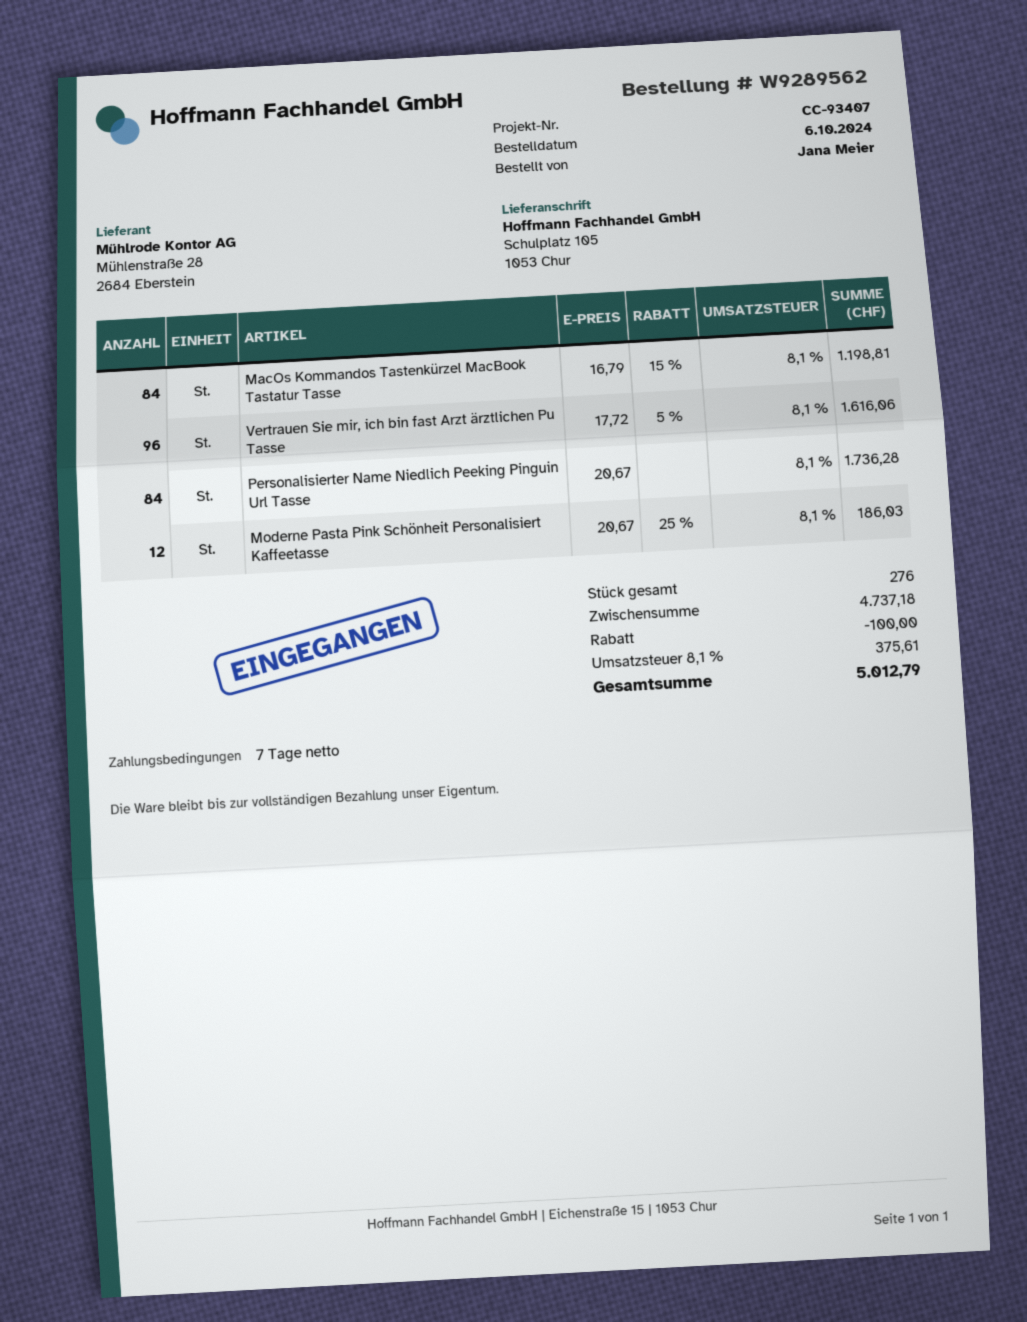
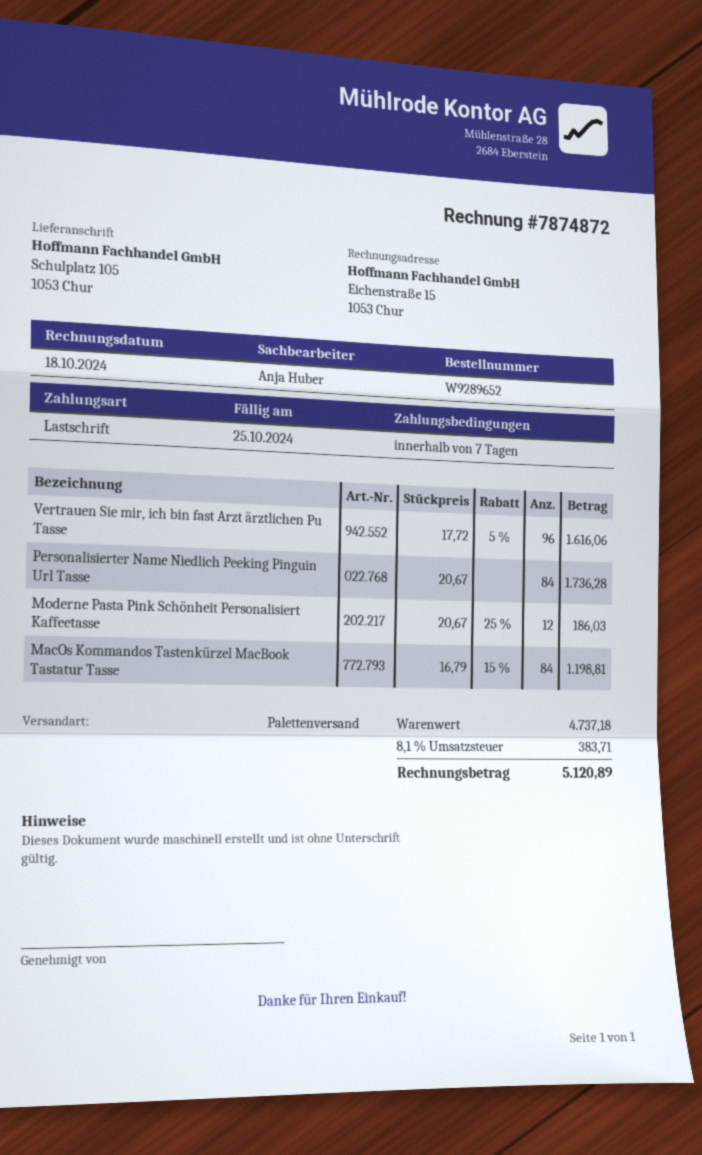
order number: W9289562 -> W9289652
discount: 100.00 -> none
tax: 8.1% = 375.61 -> 8.1% = 383.71
total: 5012.79 -> 5120.89

